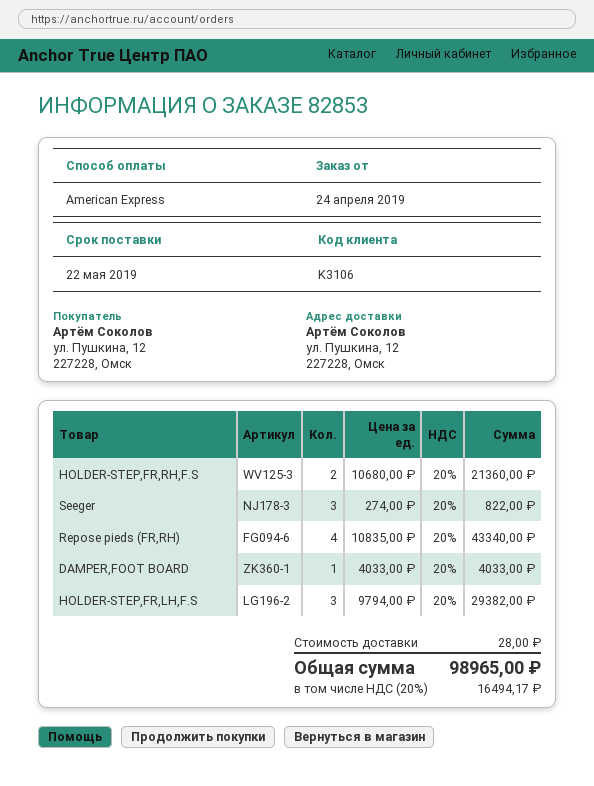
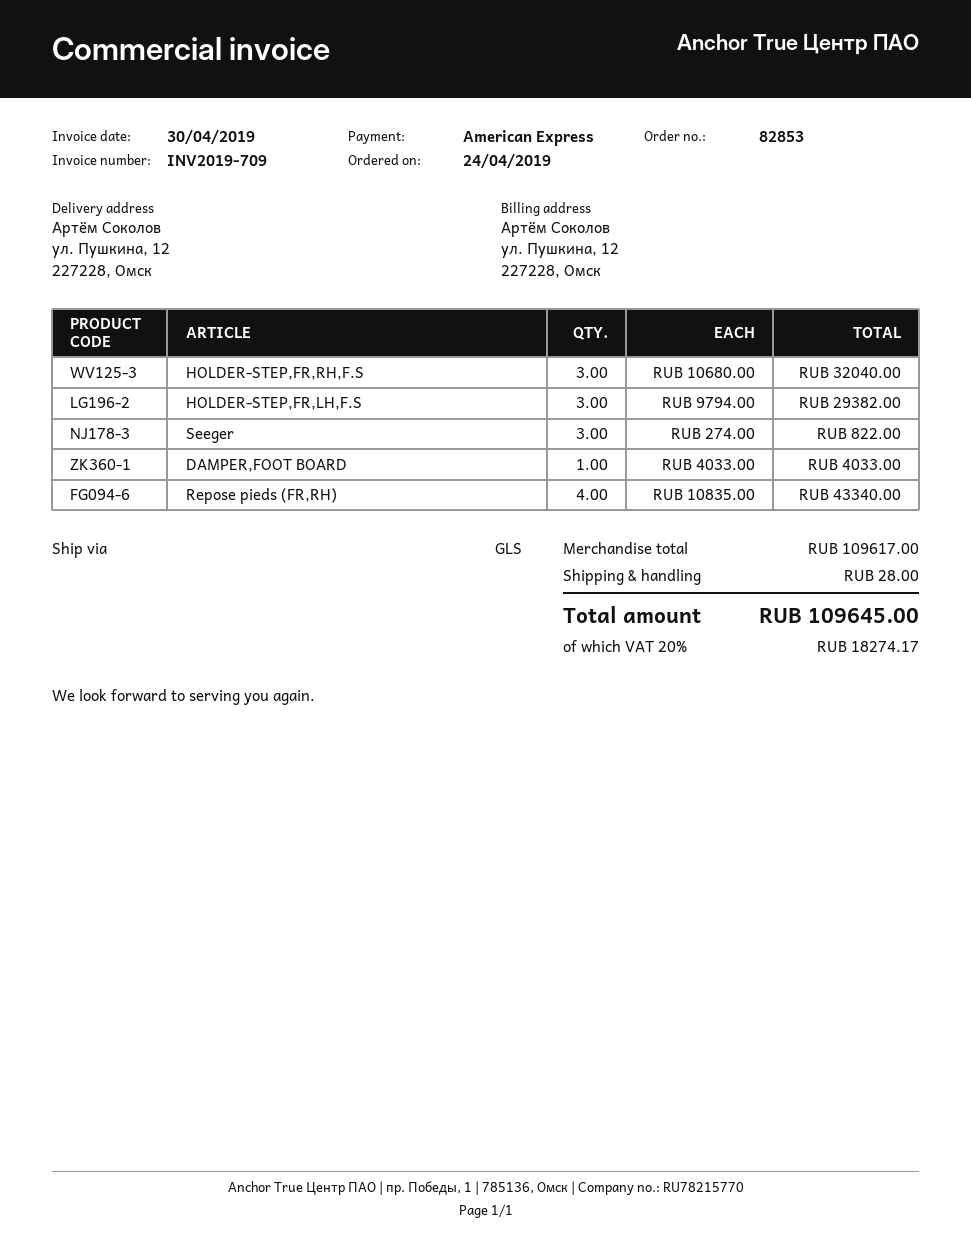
HOLDER-STEP,FR,RH,F.S: 2 x 10680.00 = 21360.00 -> 3 x 10680.00 = 32040.00
tax: 20% = 16494.17 -> 20% = 18274.17
total: 98965.00 -> 109645.00

